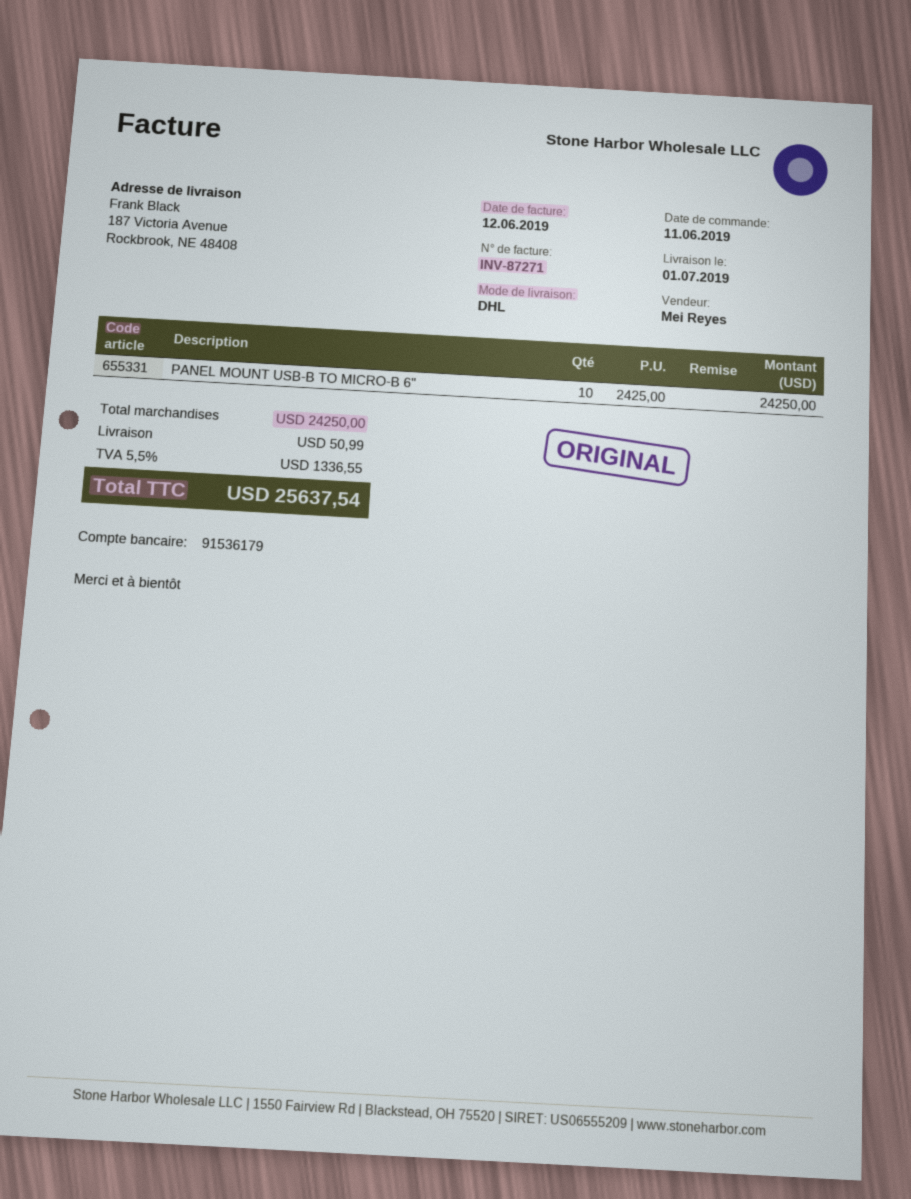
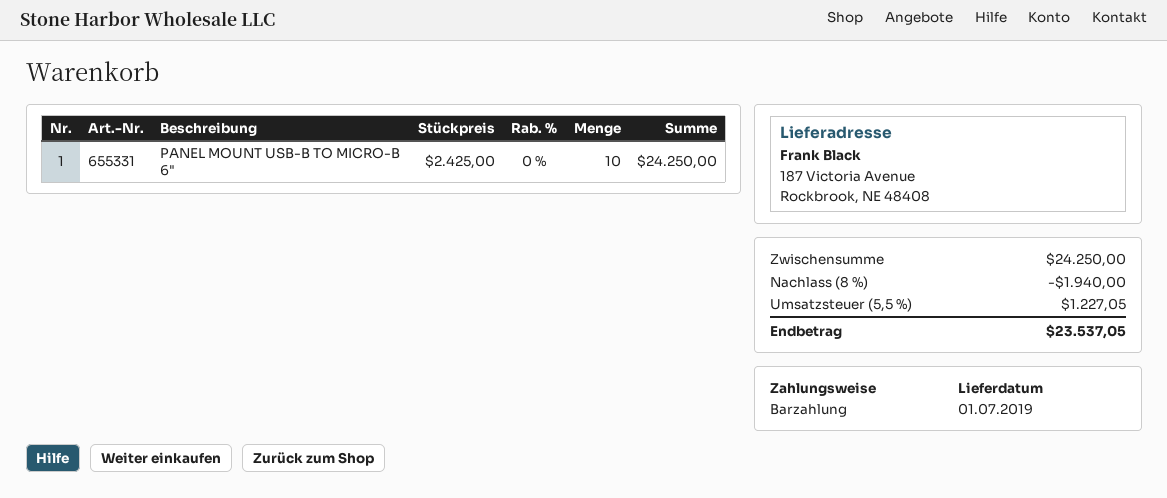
discount: none -> 8% = 1940.00
shipping: 50.99 -> none
tax: 5.5% = 1336.55 -> 5.5% = 1227.05
total: 25637.54 -> 23537.05

